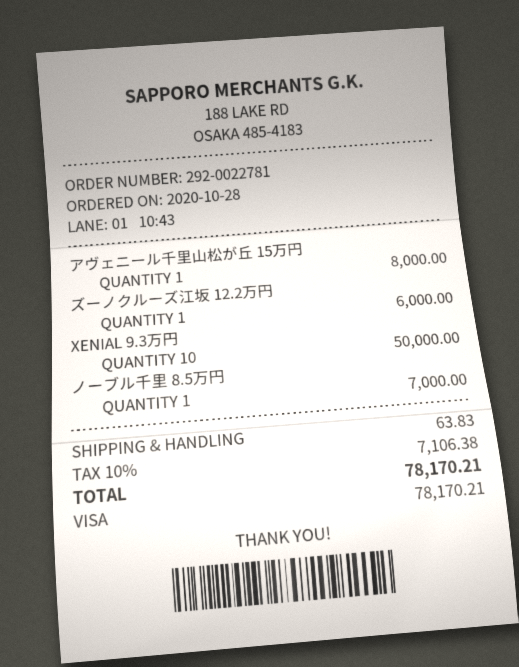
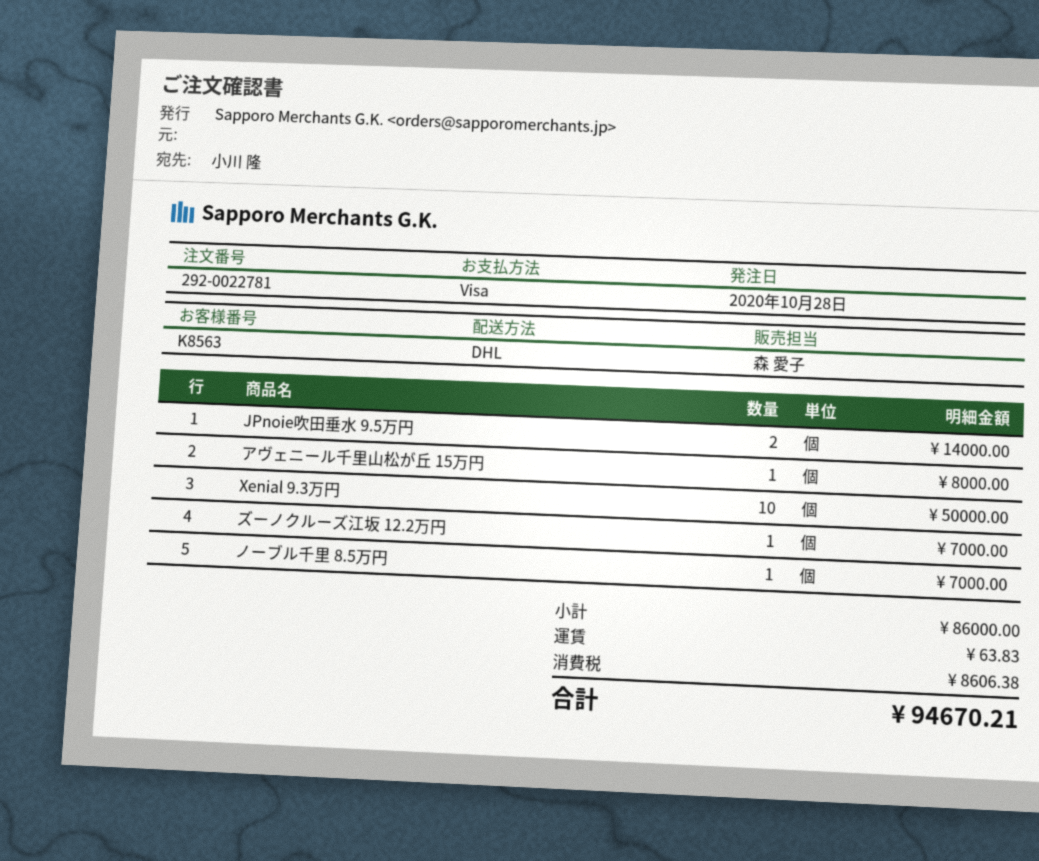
ズーノクルーズ江坂 12.2万円: 1 for 6000.00 -> 1 for 7000.00
JPnoie吹田垂水 9.5万円: none -> 2 for 14000.00
tax: 7106.38 -> 8606.38
total: 78170.21 -> 94670.21

